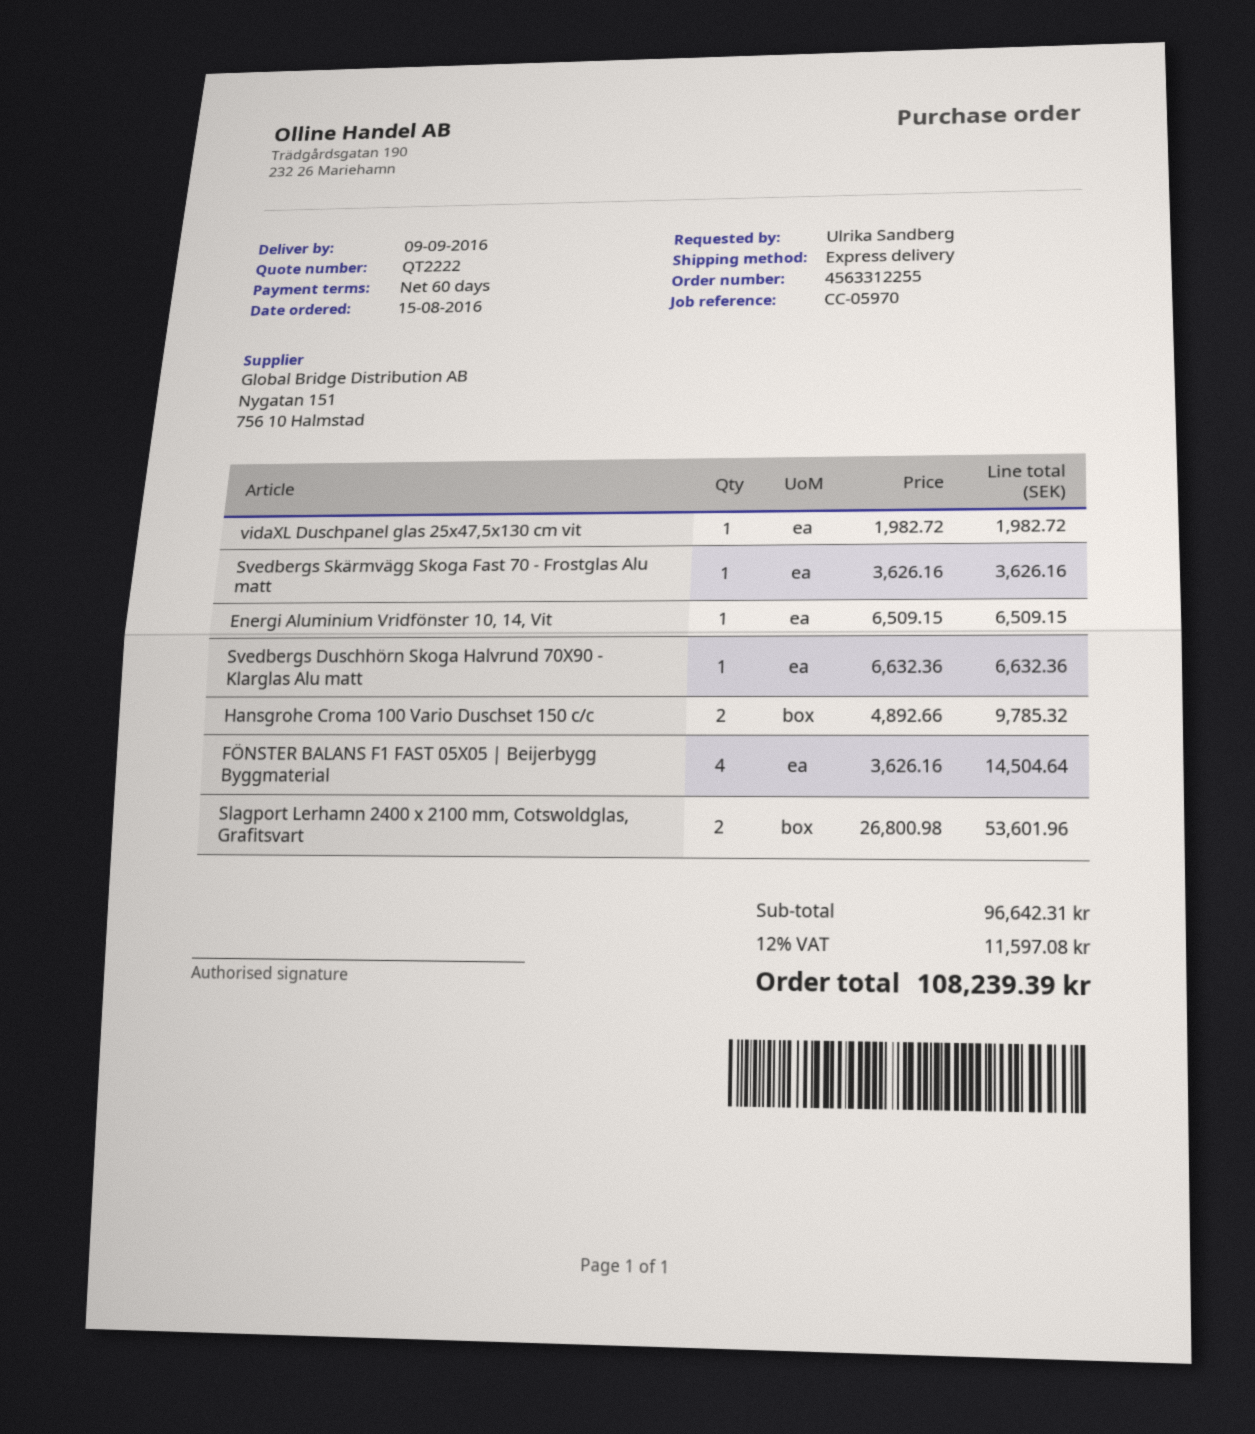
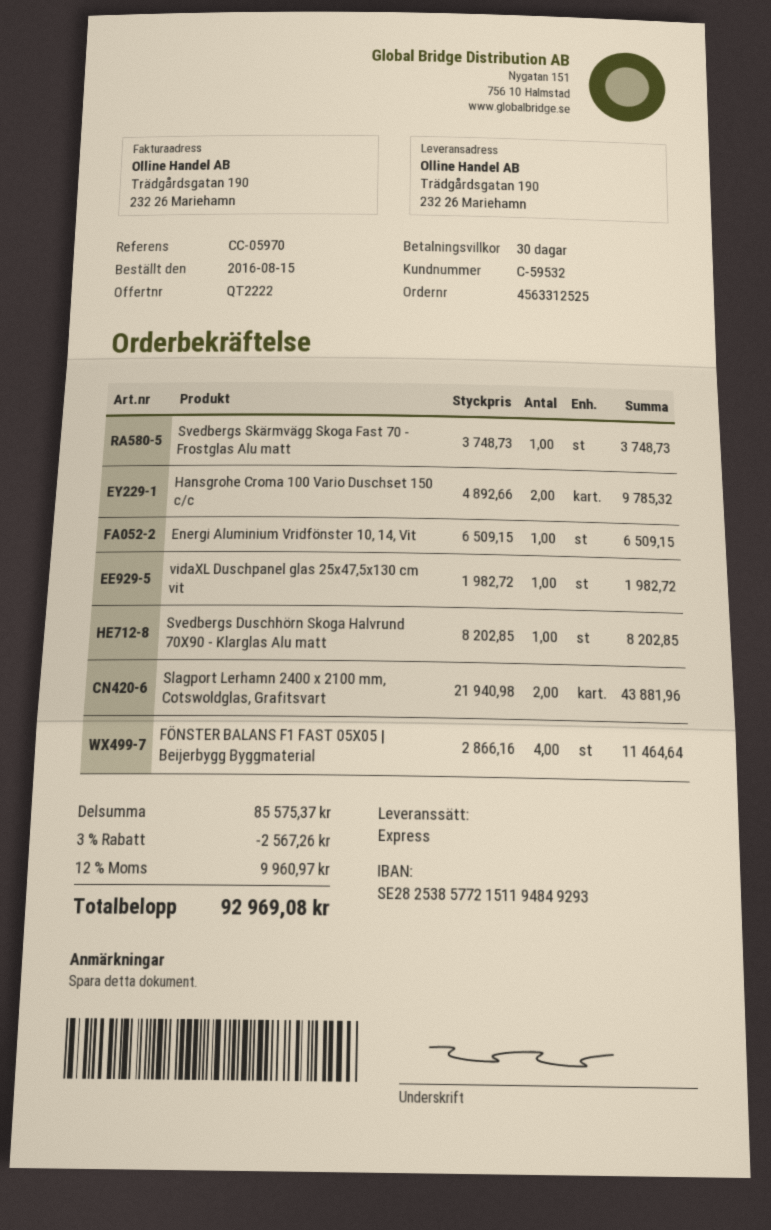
order number: 4563312255 -> 4563312525
payment terms: 60 days -> 30 days
Svedbergs Skärmvägg Skoga Fast 70 - Frostglas Alu matt: 1 x 3626.16 = 3626.16 -> 1 x 3748.73 = 3748.73
Svedbergs Duschhörn Skoga Halvrund 70X90 - Klarglas Alu matt: 1 x 6632.36 = 6632.36 -> 1 x 8202.85 = 8202.85
FÖNSTER BALANS F1 FAST 05X05 | Beijerbygg Byggmaterial: 4 x 3626.16 = 14504.64 -> 4 x 2866.16 = 11464.64
Slagport Lerhamn 2400 x 2100 mm, Cotswoldglas, Grafitsvart: 2 x 26800.98 = 53601.96 -> 2 x 21940.98 = 43881.96
subtotal: 96642.31 -> 85575.37
discount: none -> 3% = 2567.26
tax: 12% = 11597.08 -> 12% = 9960.97
total: 108239.39 -> 92969.08

